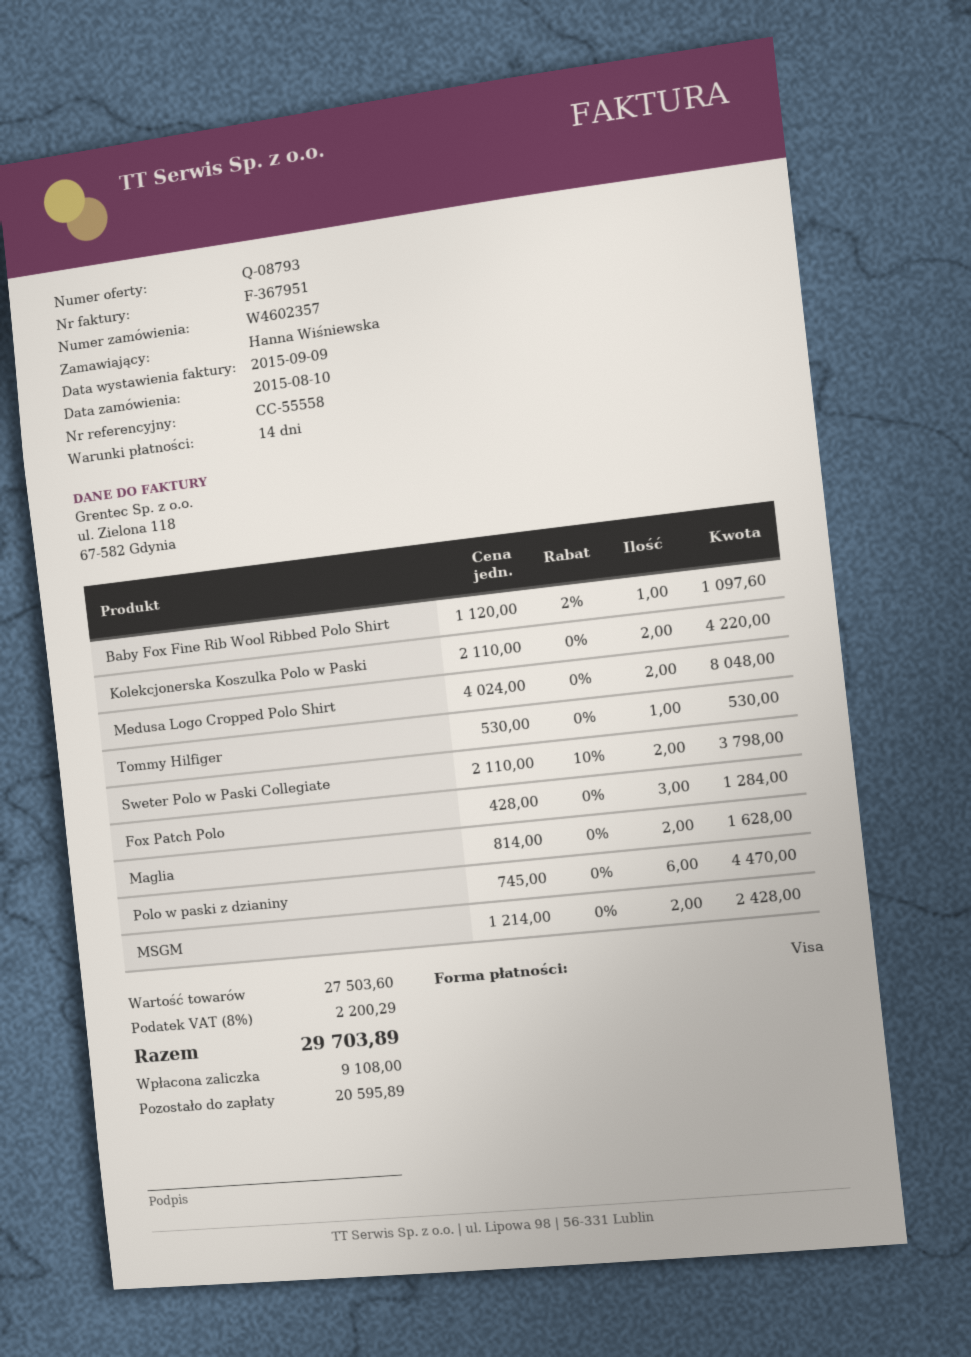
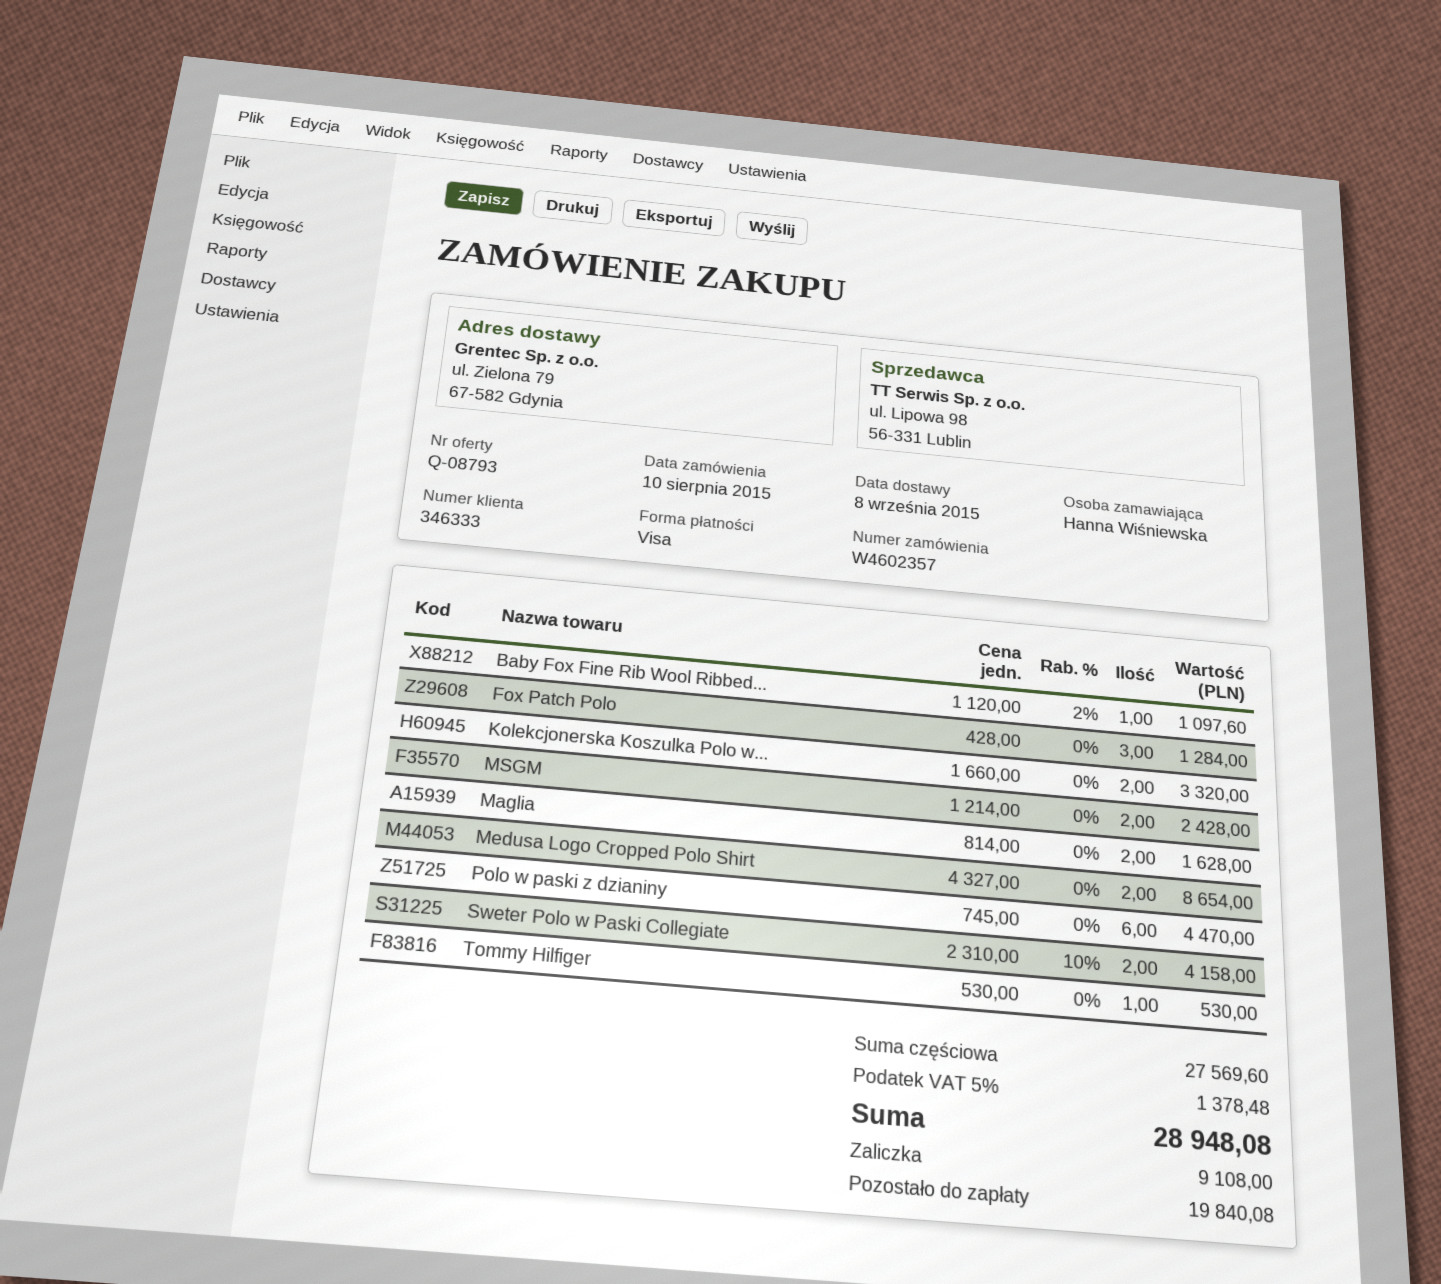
Kolekcjonerska Koszulka Polo w Paski: 2 x 2110.00 = 4220.00 -> 2 x 1660.00 = 3320.00
Medusa Logo Cropped Polo Shirt: 2 x 4024.00 = 8048.00 -> 2 x 4327.00 = 8654.00
Sweter Polo w Paski Collegiate: 2 x 2110.00 - 10% = 3798.00 -> 2 x 2310.00 - 10% = 4158.00
subtotal: 27503.60 -> 27569.60
tax: 8% = 2200.29 -> 5% = 1378.48
total: 29703.89 -> 28948.08
balance: 20595.89 -> 19840.08

